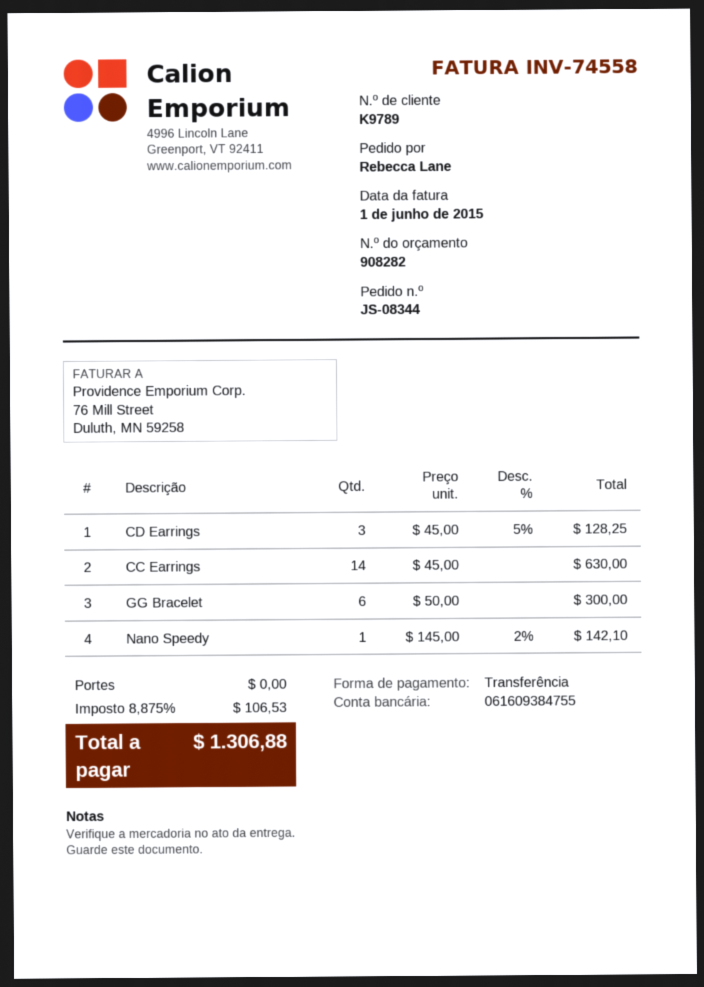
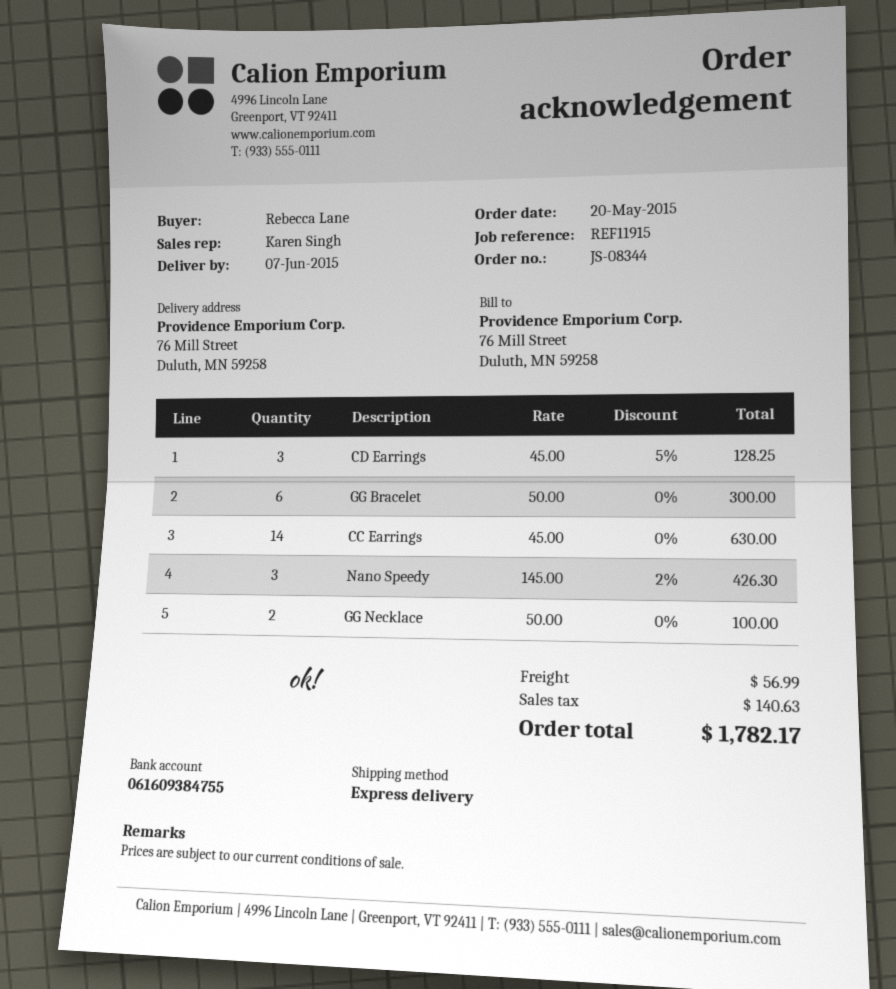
Nano Speedy: 1 x 145.00 - 2% = 142.10 -> 3 x 145.00 - 2% = 426.30
GG Necklace: none -> 2 x 50.00 = 100.00
shipping: 0.00 -> 56.99
tax: 106.53 -> 140.63
total: 1306.88 -> 1782.17

